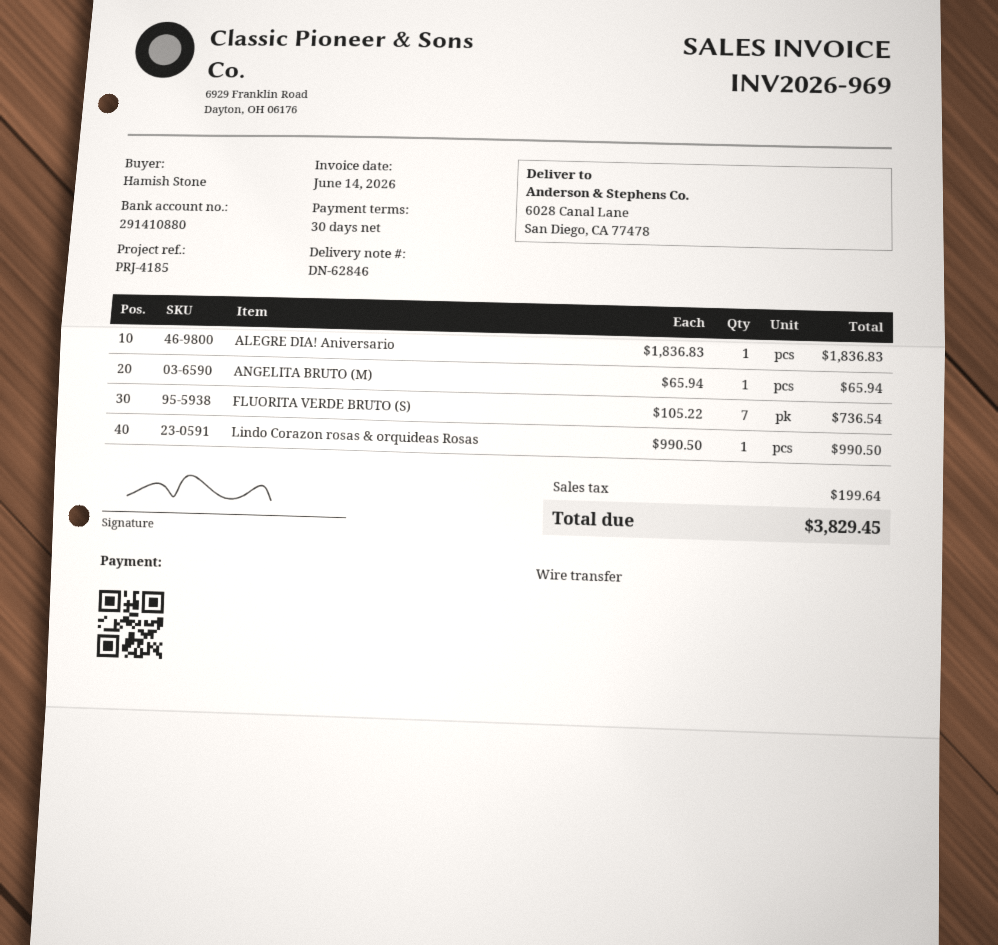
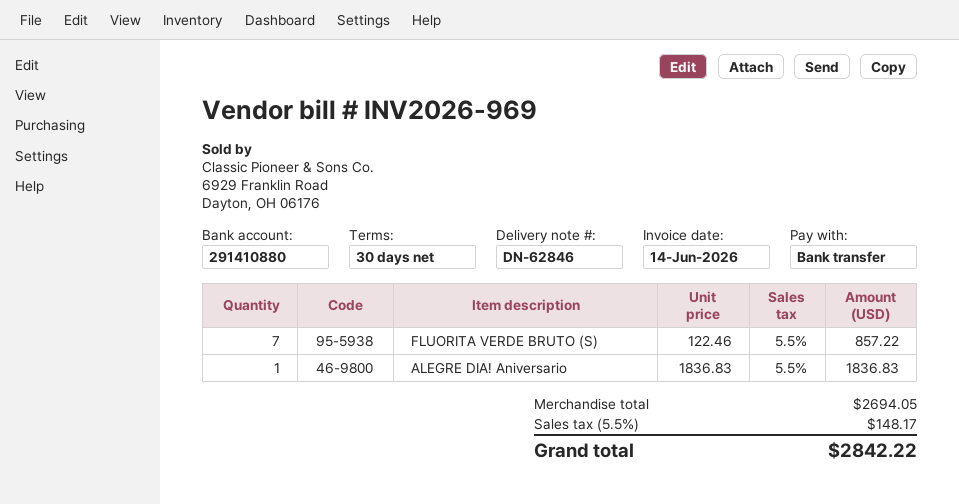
ANGELITA BRUTO (M): 1 x 65.94 = 65.94 -> none
FLUORITA VERDE BRUTO (S): 7 x 105.22 = 736.54 -> 7 x 122.46 = 857.22
Lindo Corazon rosas & orquideas Rosas: 1 x 990.50 = 990.50 -> none
tax: 199.64 -> 148.17
total: 3829.45 -> 2842.22

